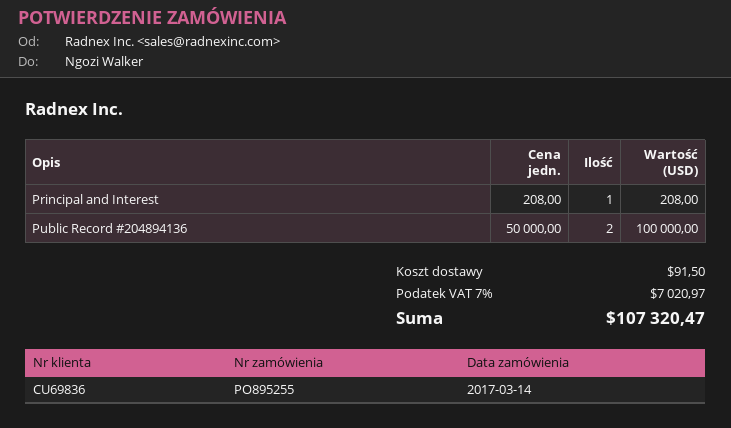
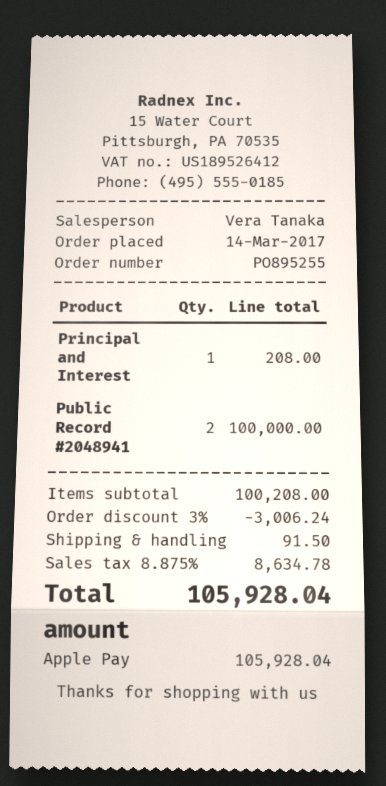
discount: none -> 3% = 3006.24
tax: 7% = 7020.97 -> 8.875% = 8634.78
total: 107320.47 -> 105928.04

